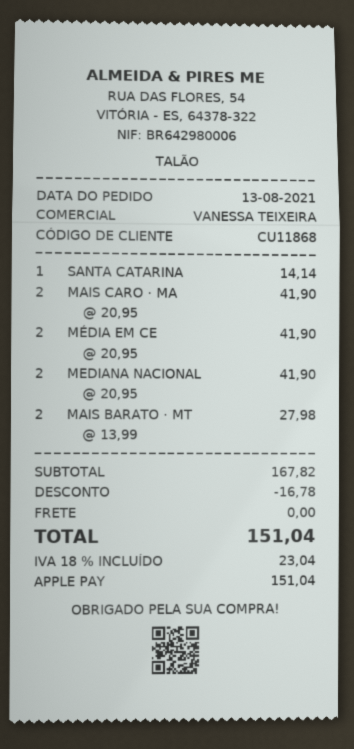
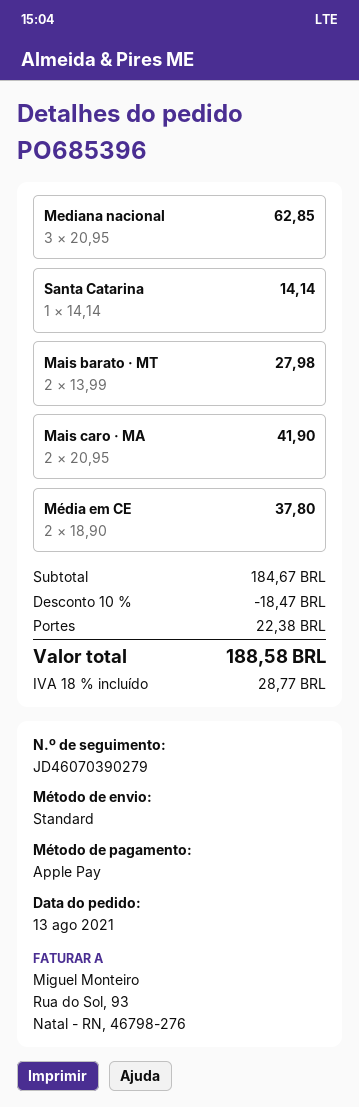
MÉDIA EM CE: 2 x 20.95 = 41.90 -> 2 x 18.90 = 37.80
MEDIANA NACIONAL: 2 x 20.95 = 41.90 -> 3 x 20.95 = 62.85
subtotal: 167.82 -> 184.67
discount: 16.78 -> 18.47
shipping: 0.00 -> 22.38
tax: 18% = 23.04 -> 18% = 28.77
total: 151.04 -> 188.58

